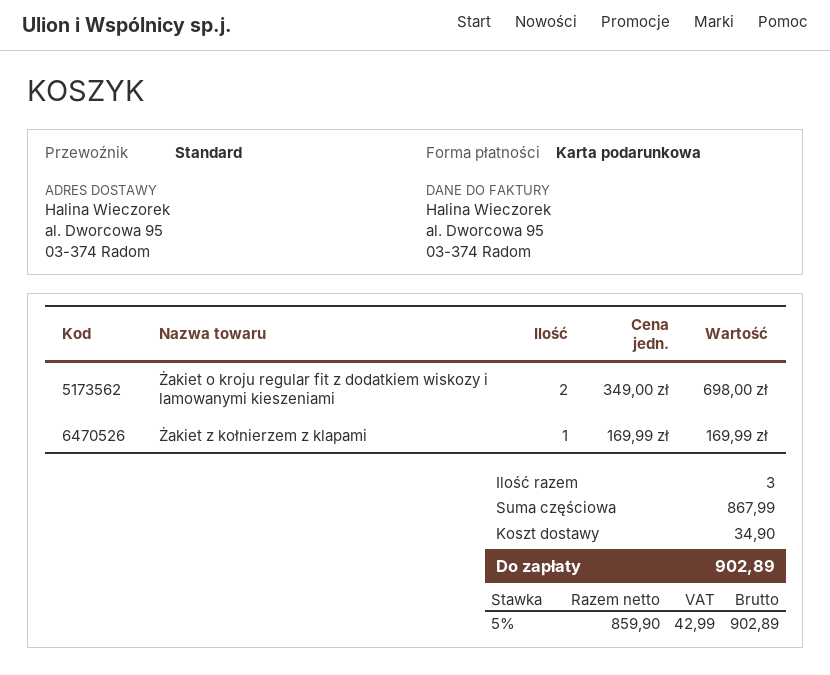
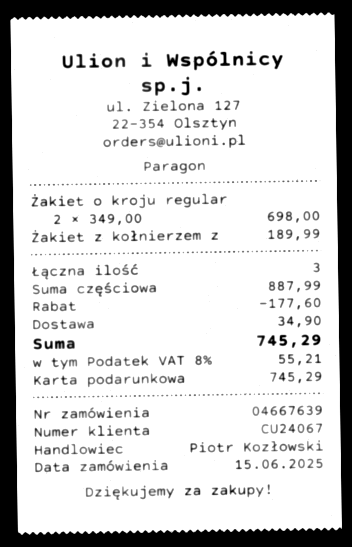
Żakiet z kołnierzem z klapami: 1 x 169.99 = 169.99 -> 1 x 189.99 = 189.99
subtotal: 867.99 -> 887.99
discount: none -> 177.60
tax: 5% = 42.99 -> 8% = 55.21
total: 902.89 -> 745.29

